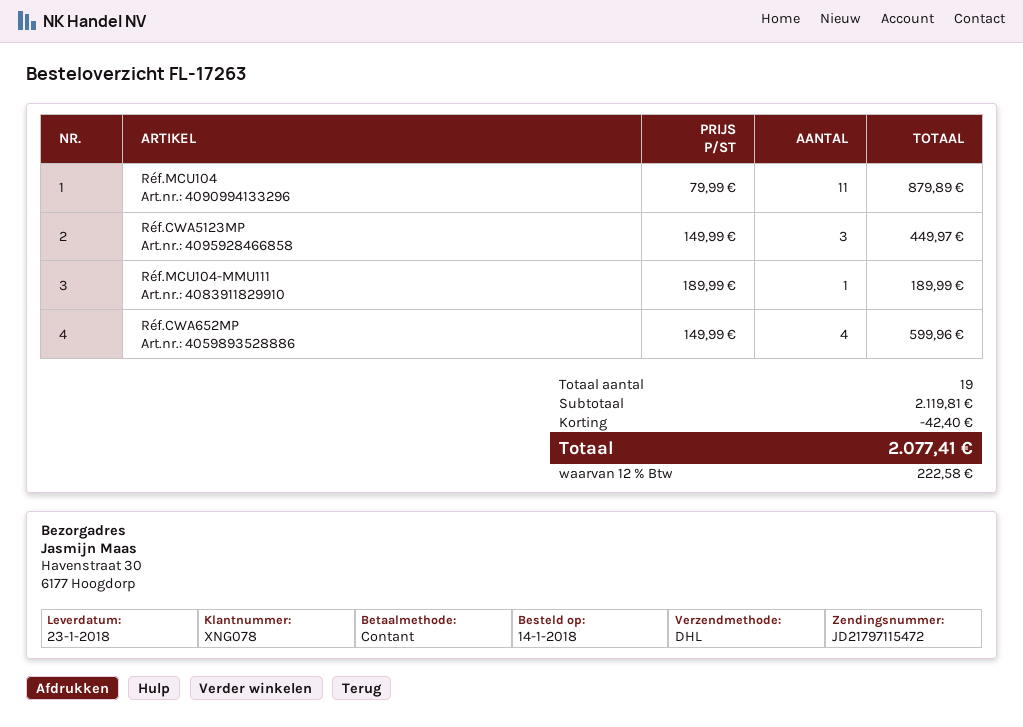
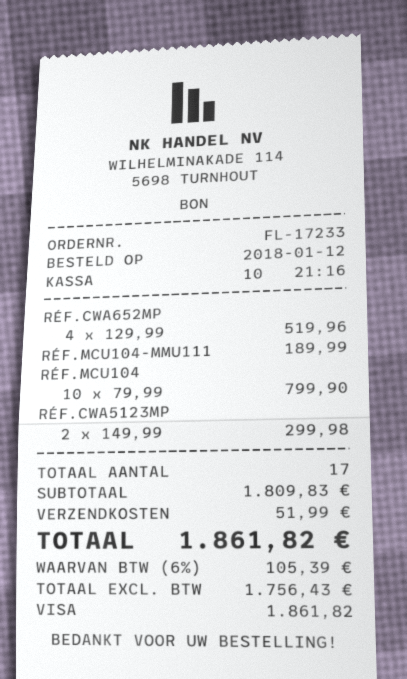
order number: FL-17263 -> FL-17233
order date: 2018-01-14 -> 2018-01-12
payment method: cash -> Visa
Réf.MCU104: 11 x 79.99 = 879.89 -> 10 x 79.99 = 799.90
Réf.CWA5123MP: 3 x 149.99 = 449.97 -> 2 x 149.99 = 299.98
Réf.CWA652MP: 4 x 149.99 = 599.96 -> 4 x 129.99 = 519.96
total quantity: 19 -> 17
subtotal: 2119.81 -> 1809.83
discount: 42.40 -> none
shipping: none -> 51.99
tax: 12% = 222.58 -> 6% = 105.39
total: 2077.41 -> 1861.82

